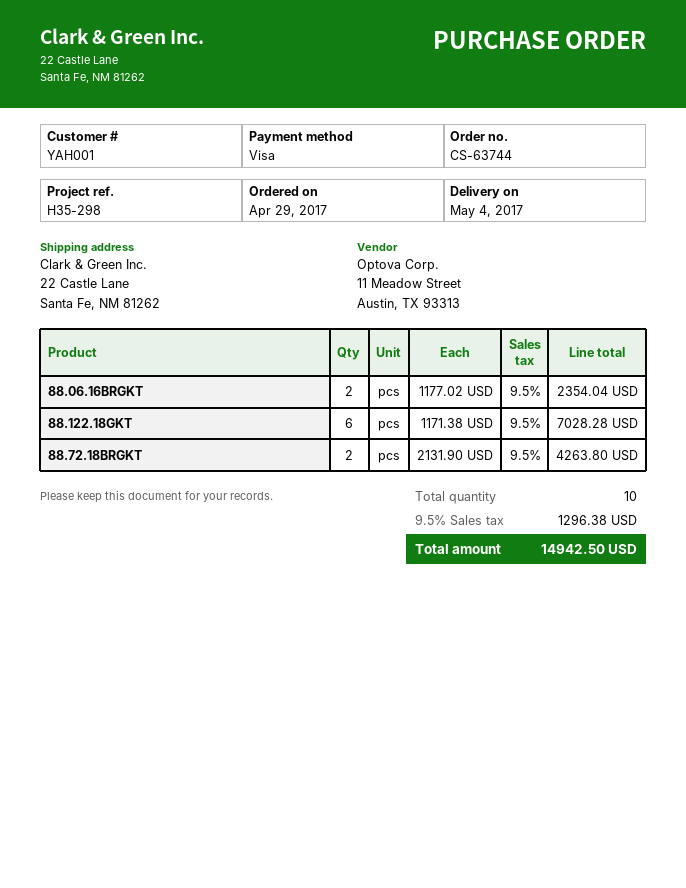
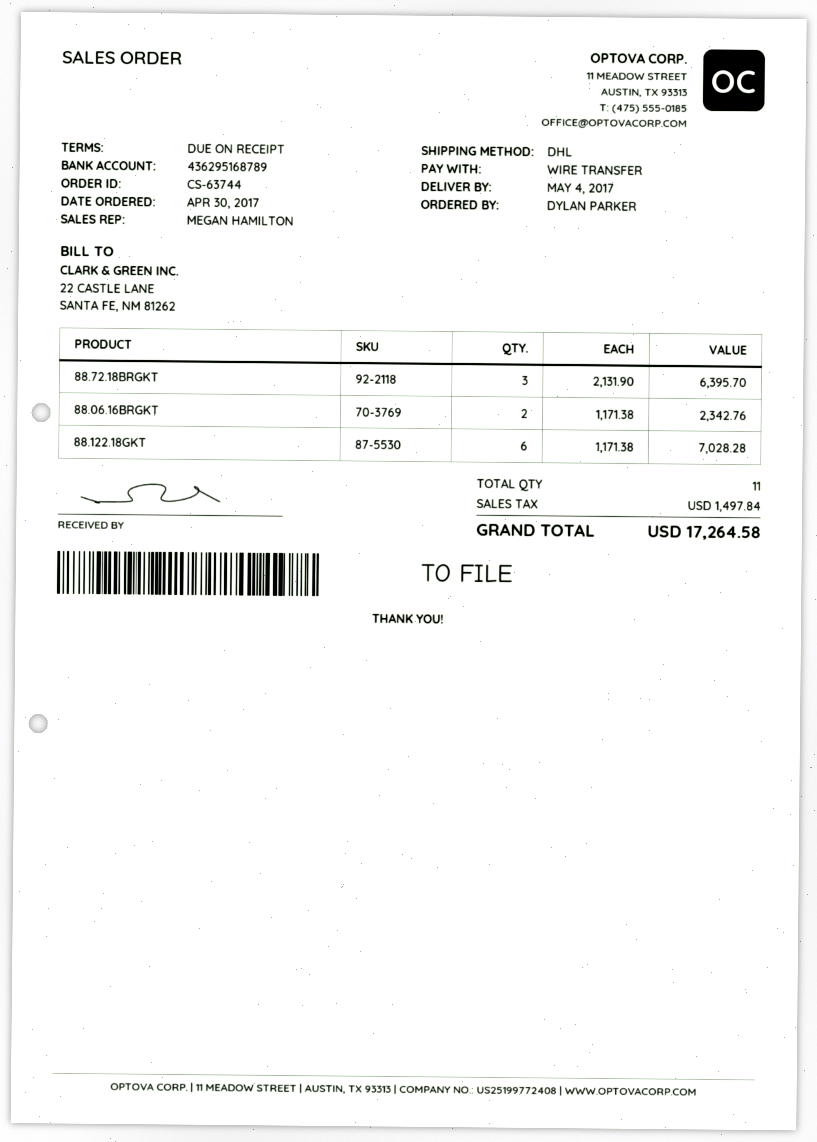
order date: 2017-04-29 -> 2017-04-30
payment method: Visa -> bank transfer
88.06.16BRGKT: 2 x 1177.02 = 2354.04 -> 2 x 1171.38 = 2342.76
88.72.18BRGKT: 2 x 2131.90 = 4263.80 -> 3 x 2131.90 = 6395.70
total quantity: 10 -> 11
tax: 1296.38 -> 1497.84
total: 14942.50 -> 17264.58

